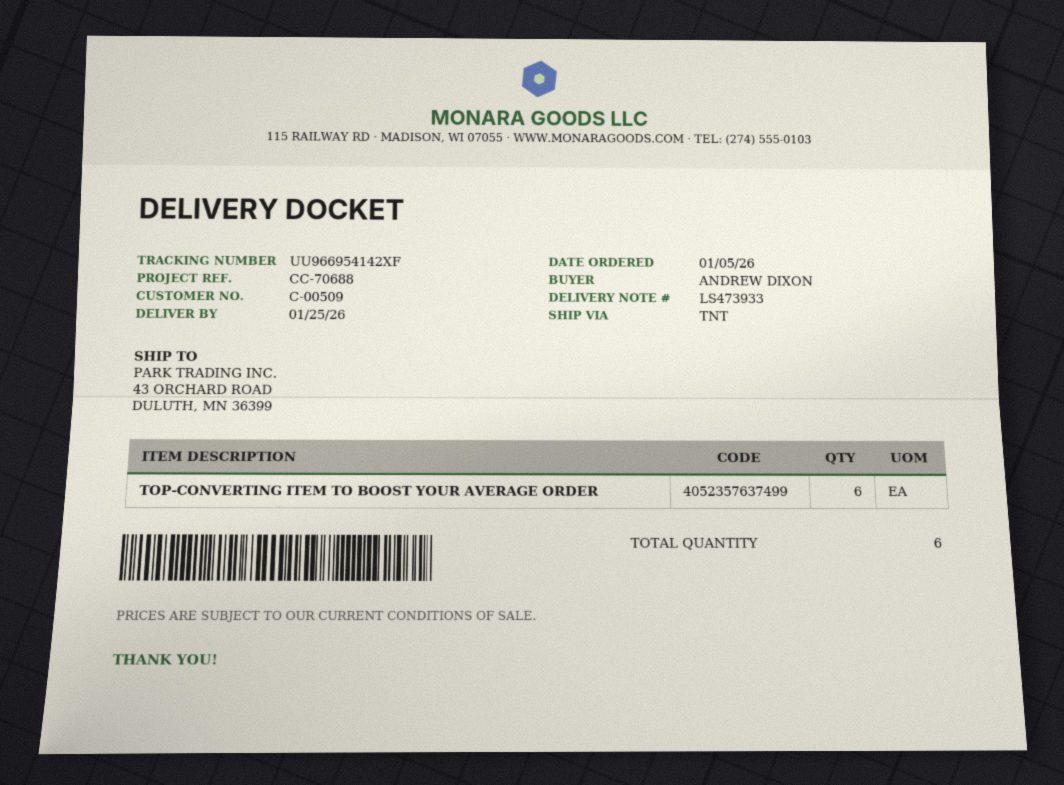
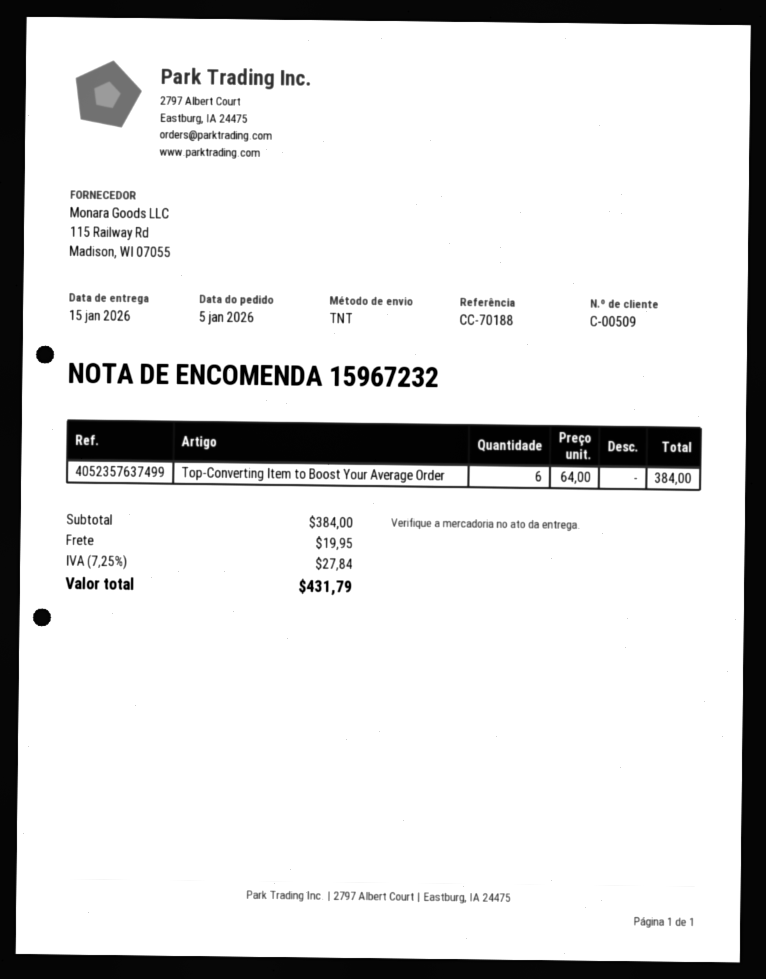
delivery date: 2026-01-25 -> 2026-01-15
reference: CC-70688 -> CC-70188

